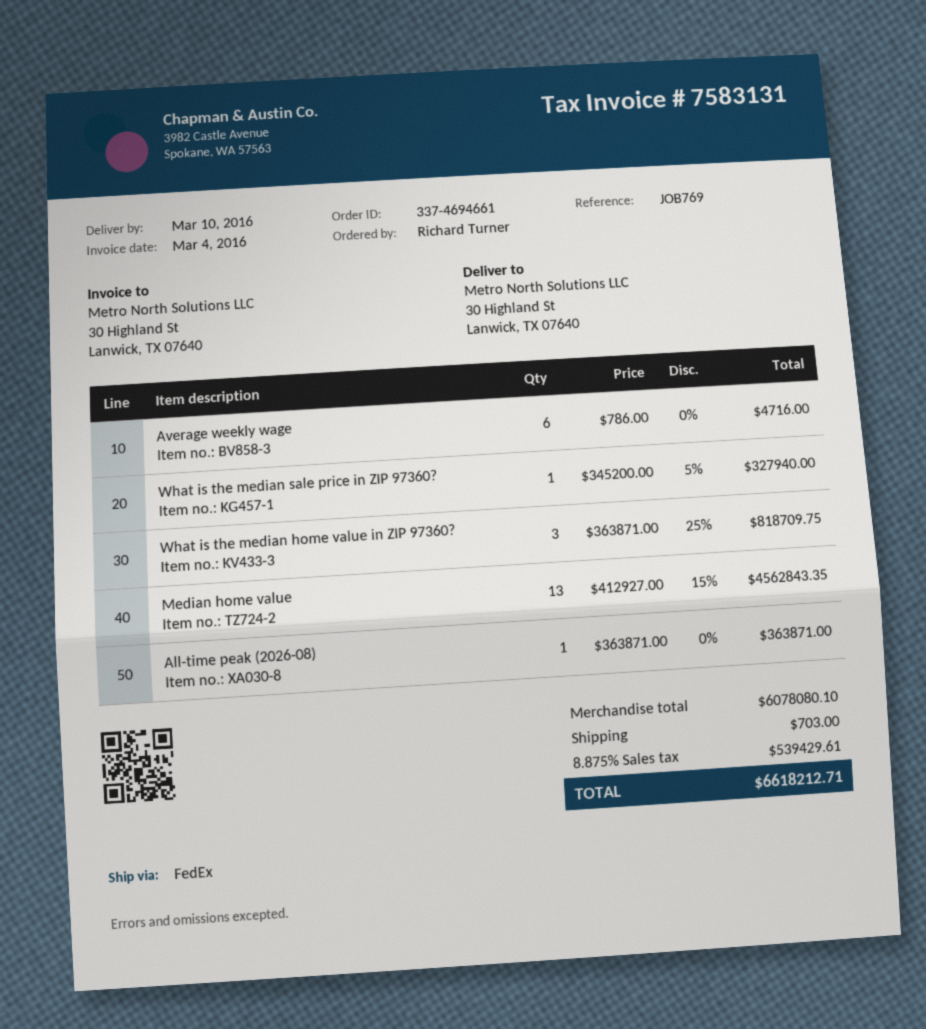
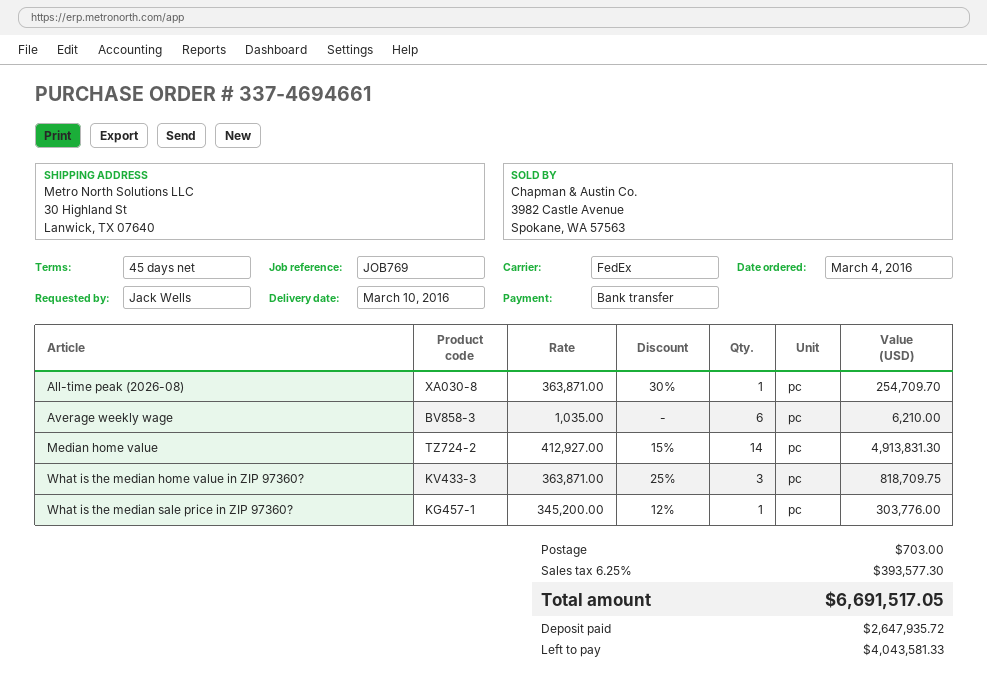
ordered by: Richard Turner -> Jack Wells
Average weekly wage: 6 x 786.00 = 4716.00 -> 6 x 1035.00 = 6210.00
What is the median sale price in ZIP 97360?: 1 x 345200.00 - 5% = 327940.00 -> 1 x 345200.00 - 12% = 303776.00
Median home value: 13 x 412927.00 - 15% = 4562843.35 -> 14 x 412927.00 - 15% = 4913831.30
All-time peak (2026-08): 1 x 363871.00 = 363871.00 -> 1 x 363871.00 - 30% = 254709.70
tax: 8.875% = 539429.61 -> 6.25% = 393577.30
total: 6618212.71 -> 6691517.05

